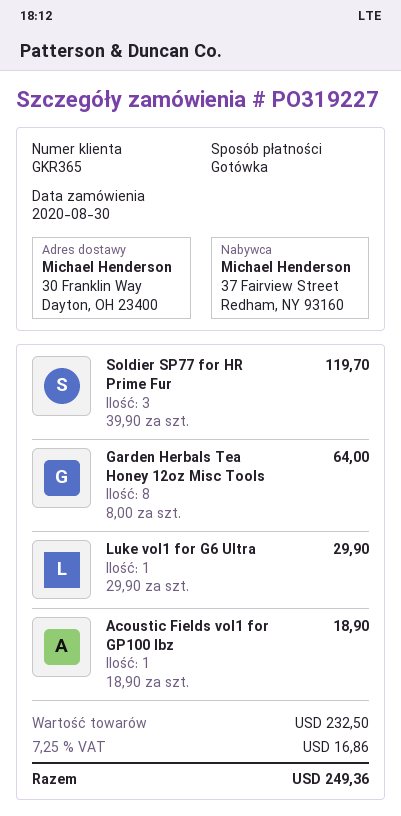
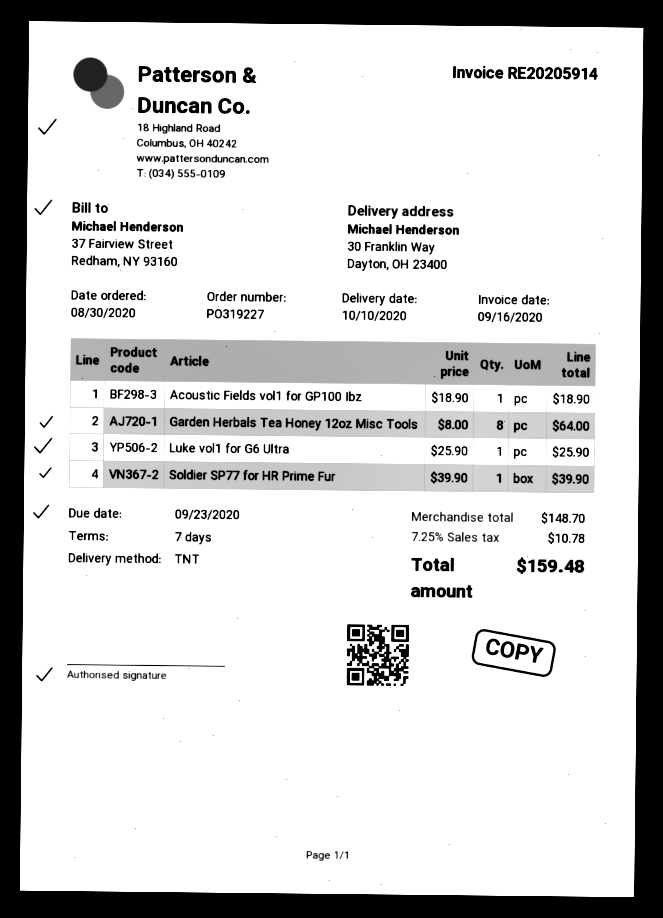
Soldier SP77 for HR Prime Fur: 3 x 39.90 = 119.70 -> 1 x 39.90 = 39.90
Luke vol1 for G6 Ultra: 1 x 29.90 = 29.90 -> 1 x 25.90 = 25.90
subtotal: 232.50 -> 148.70
tax: 7.25% = 16.86 -> 7.25% = 10.78
total: 249.36 -> 159.48

